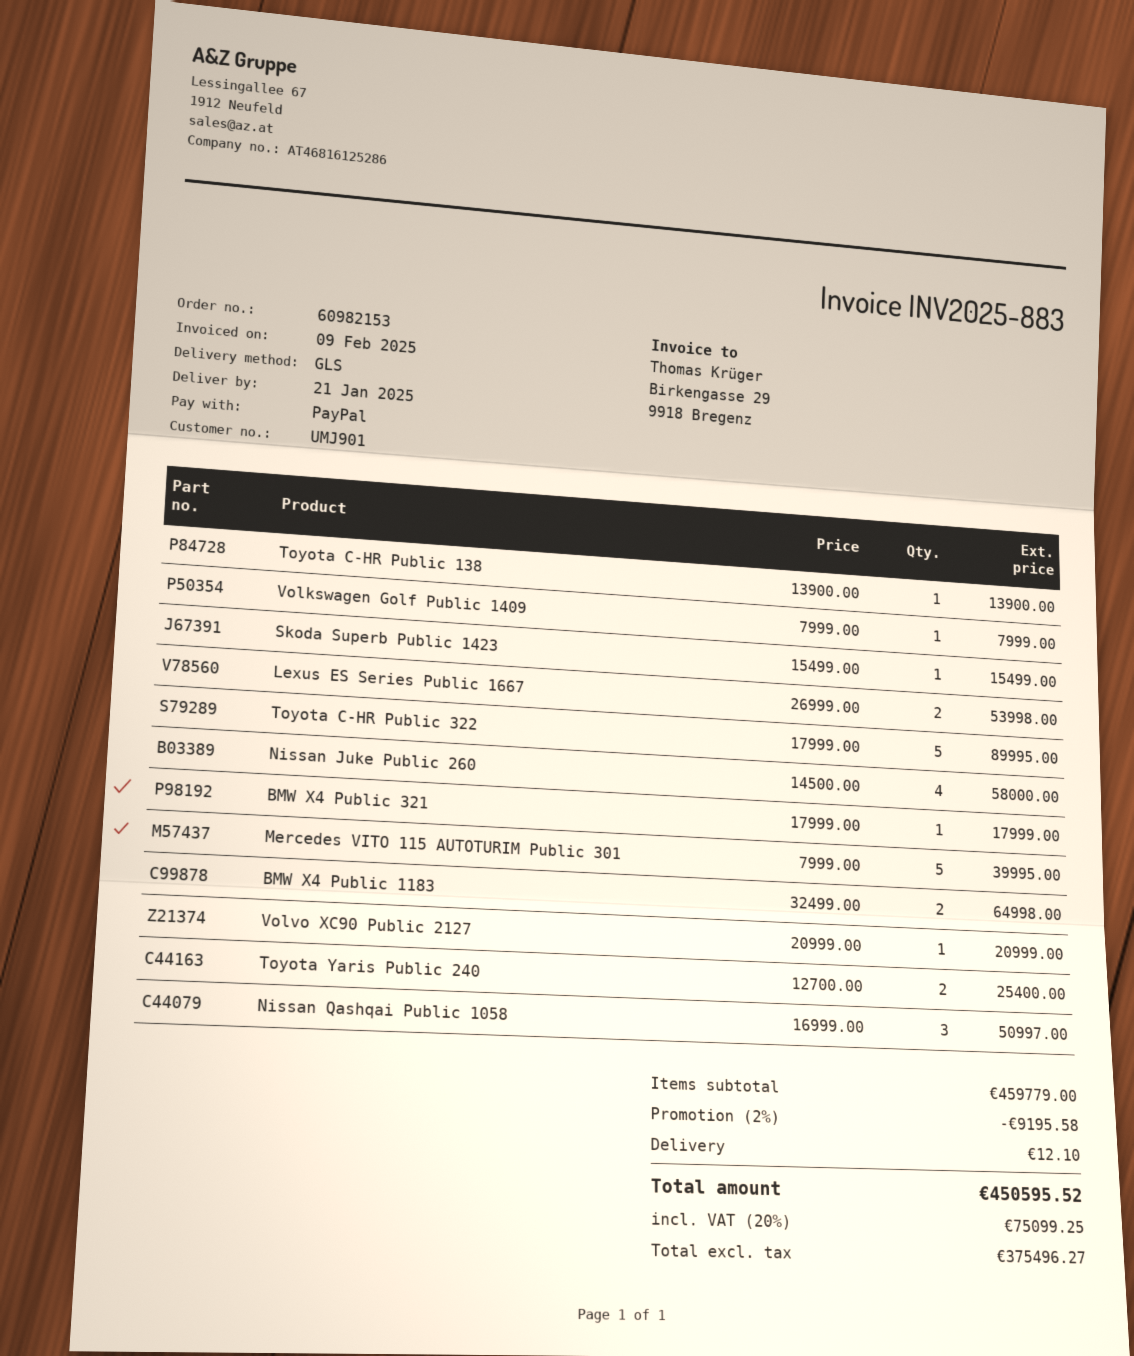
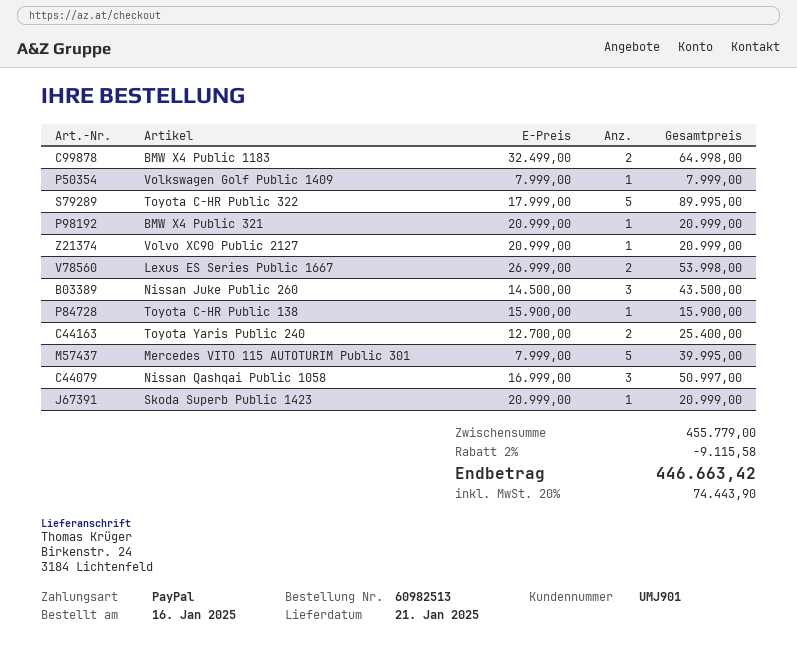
order number: 60982153 -> 60982513
Toyota C-HR Public 138: 1 x 13900.00 = 13900.00 -> 1 x 15900.00 = 15900.00
Skoda Superb Public 1423: 1 x 15499.00 = 15499.00 -> 1 x 20999.00 = 20999.00
Nissan Juke Public 260: 4 x 14500.00 = 58000.00 -> 3 x 14500.00 = 43500.00
BMW X4 Public 321: 1 x 17999.00 = 17999.00 -> 1 x 20999.00 = 20999.00
subtotal: 459779.00 -> 455779.00
discount: 2% = 9195.58 -> 2% = 9115.58
shipping: 12.10 -> none
tax: 20% = 75099.25 -> 20% = 74443.90
total: 450595.52 -> 446663.42

